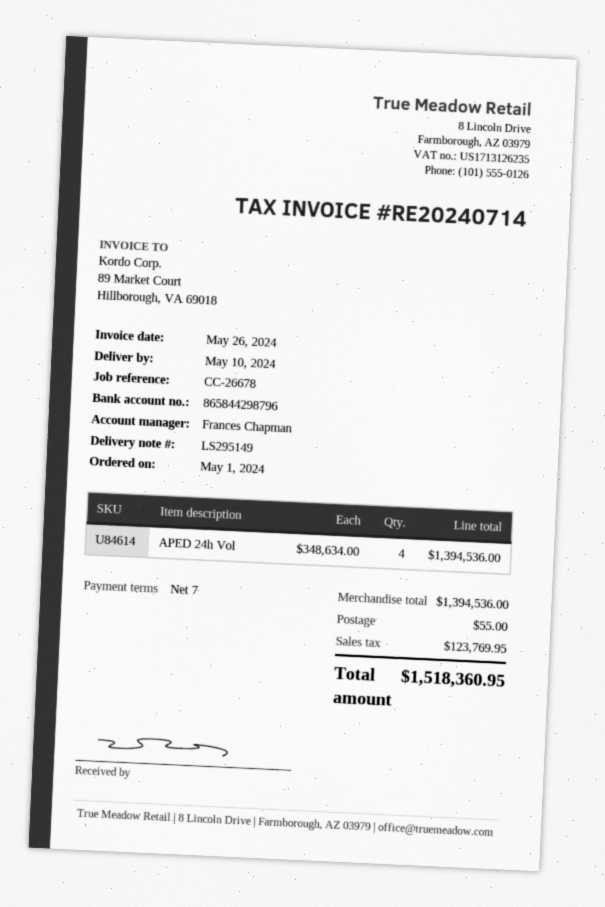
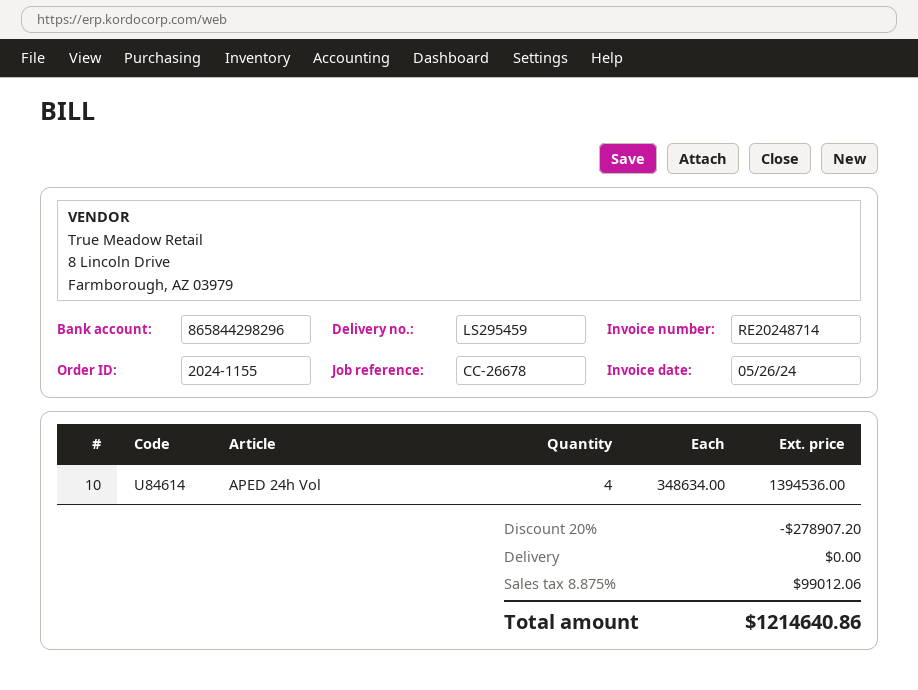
delivery note number: LS295149 -> LS295459
invoice number: RE20240714 -> RE20248714
bank account: 865844298796 -> 865844298296
discount: none -> 20% = 278907.20
shipping: 55.00 -> 0.00
tax: 123769.95 -> 99012.06
total: 1518360.95 -> 1214640.86

